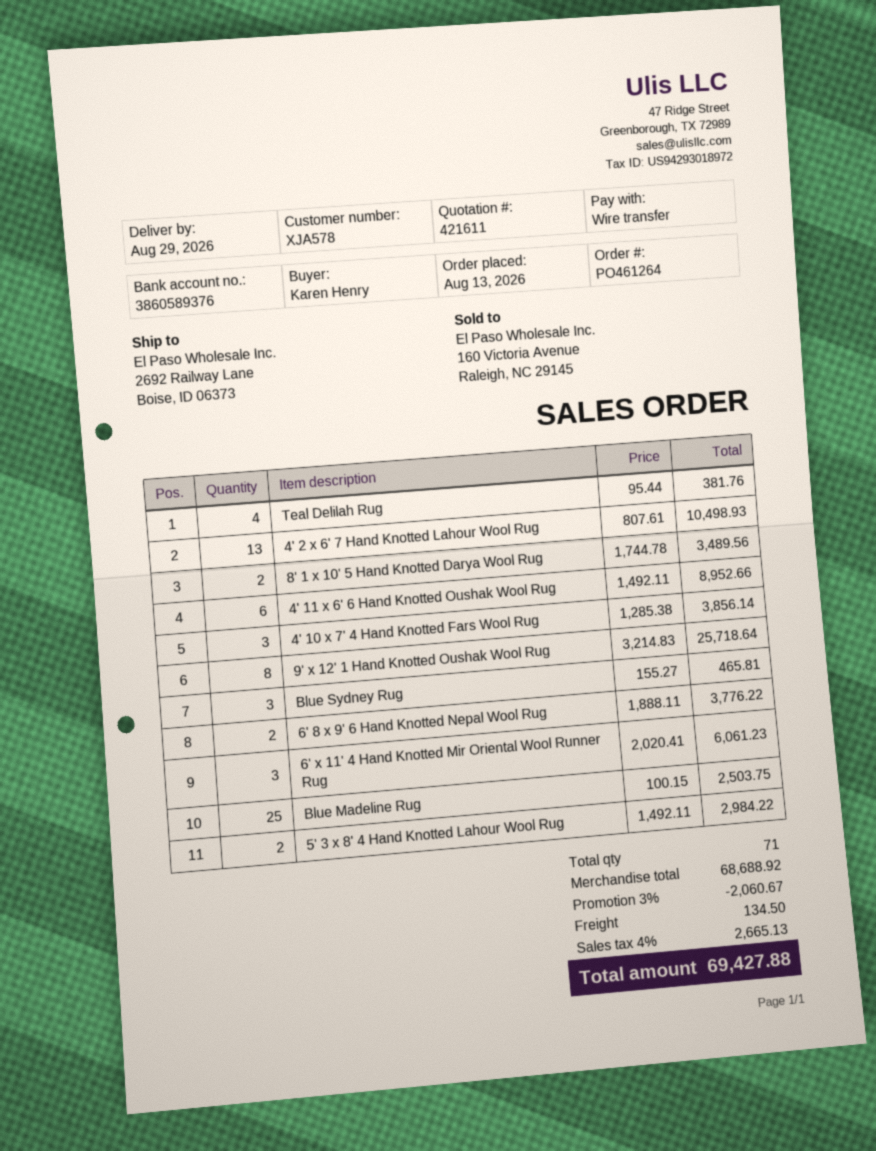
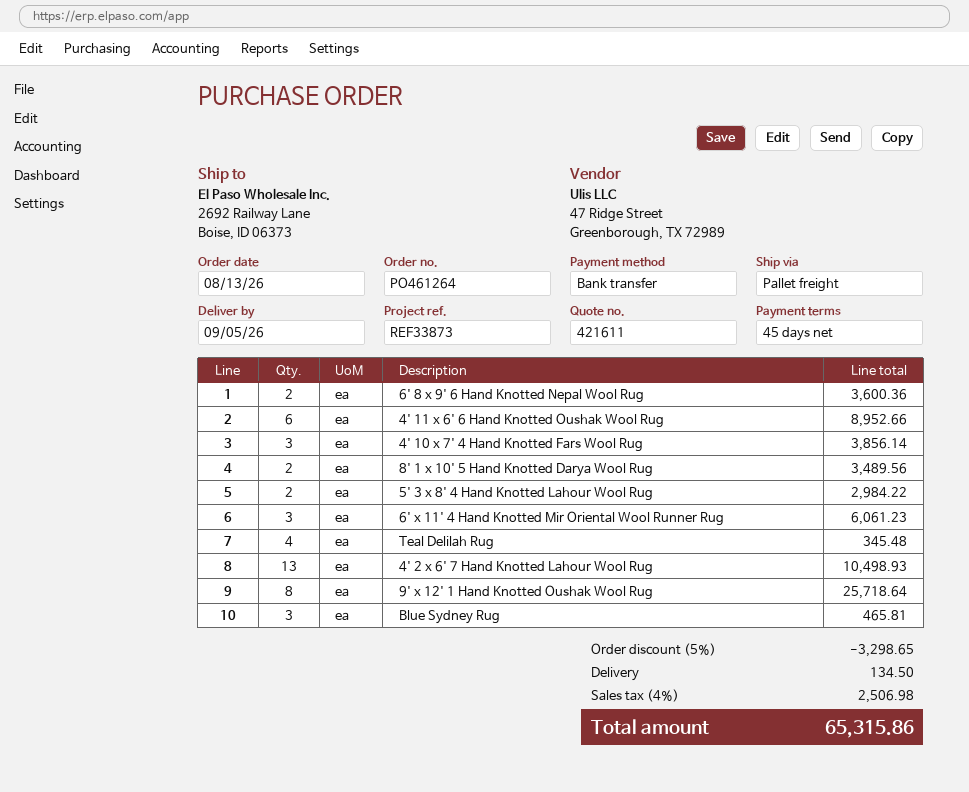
delivery date: 2026-08-29 -> 2026-09-05
Teal Delilah Rug: 4 for 381.76 -> 4 for 345.48
6' 8 x 9' 6 Hand Knotted Nepal Wool Rug: 2 for 3776.22 -> 2 for 3600.36
Blue Madeline Rug: 25 for 2503.75 -> none
discount: 3% = 2060.67 -> 5% = 3298.65
tax: 4% = 2665.13 -> 4% = 2506.98
total: 69427.88 -> 65315.86

